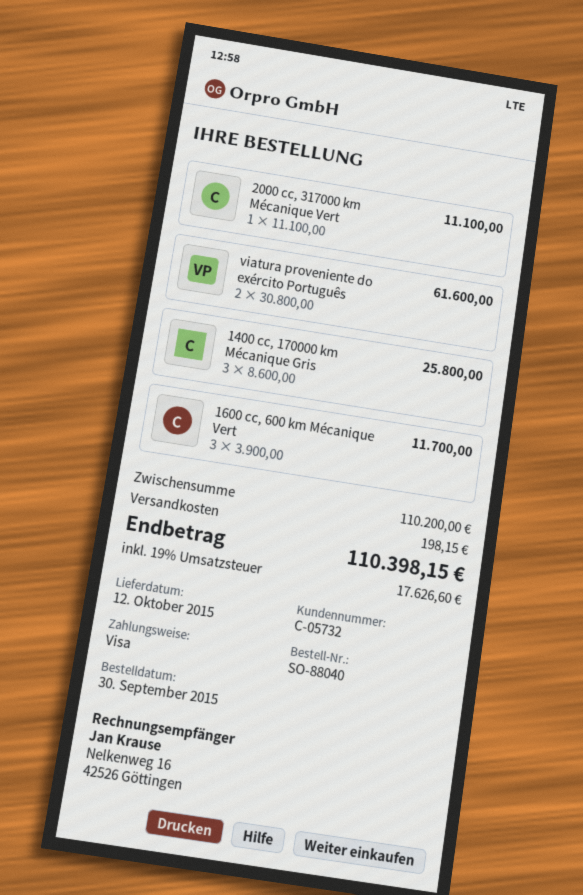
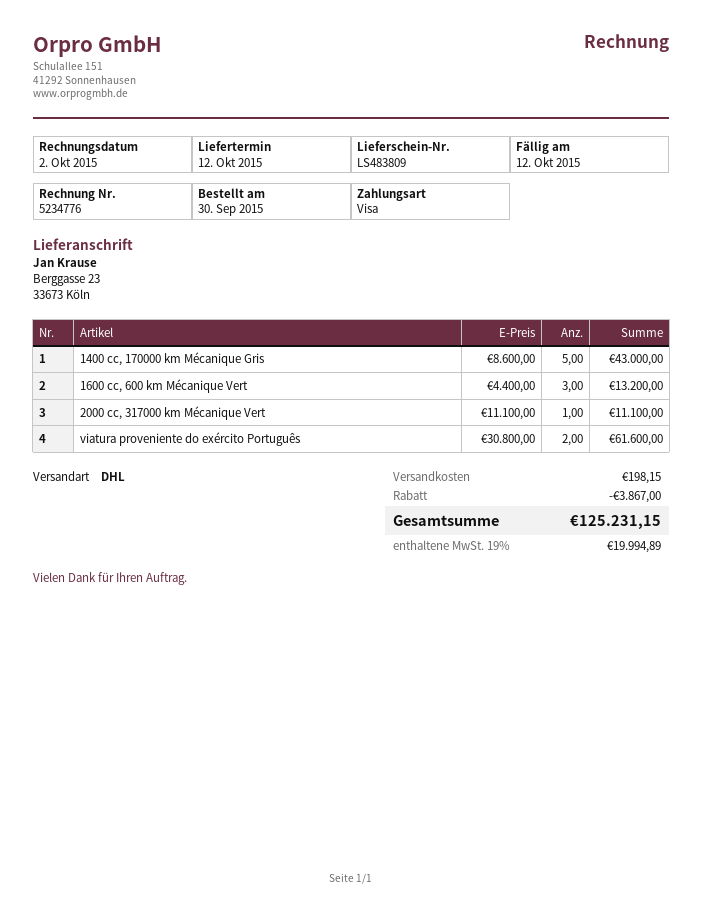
1400 cc, 170000 km Mécanique Gris: 3 x 8600.00 = 25800.00 -> 5 x 8600.00 = 43000.00
1600 cc, 600 km Mécanique Vert: 3 x 3900.00 = 11700.00 -> 3 x 4400.00 = 13200.00
discount: none -> 3867.00
tax: 19% = 17626.60 -> 19% = 19994.89
total: 110398.15 -> 125231.15

